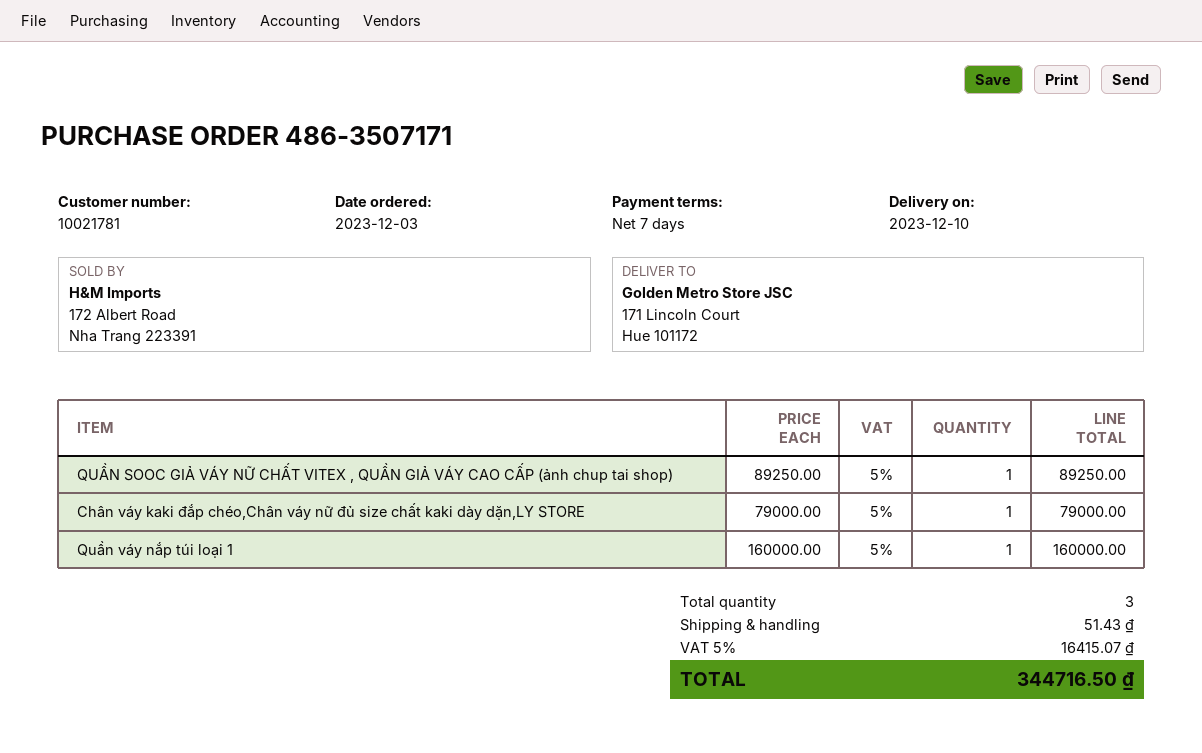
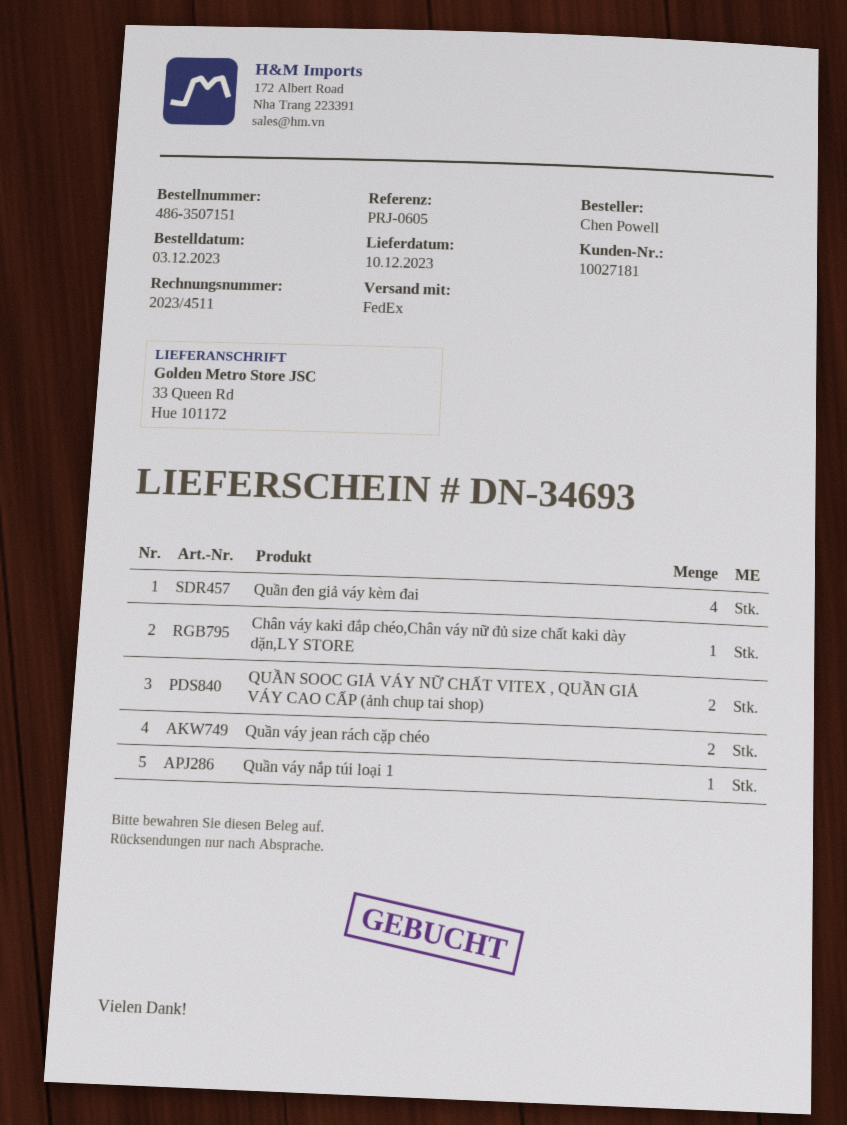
order number: 486-3507171 -> 486-3507151
customer number: 10021781 -> 10027181
ship to: 171 Lincoln Court, Hue 101172 -> 33 Queen Rd, Hue 101172
QUẦN SOOC GIẢ VÁY NỮ CHẤT VITEX , QUẦN GIẢ VÁY CAO CẤP (ảnh chup tai shop): 1 -> 2
Quần đen giả váy kèm đai: none -> 4
Quần váy jean rách cặp chéo: none -> 2

